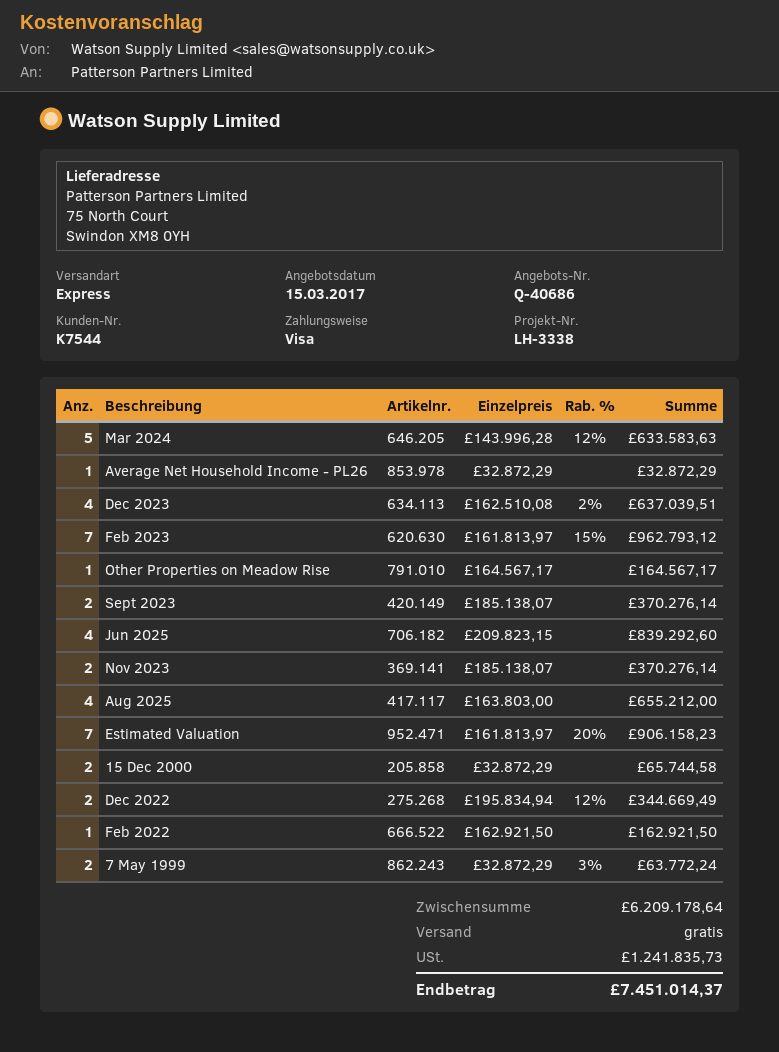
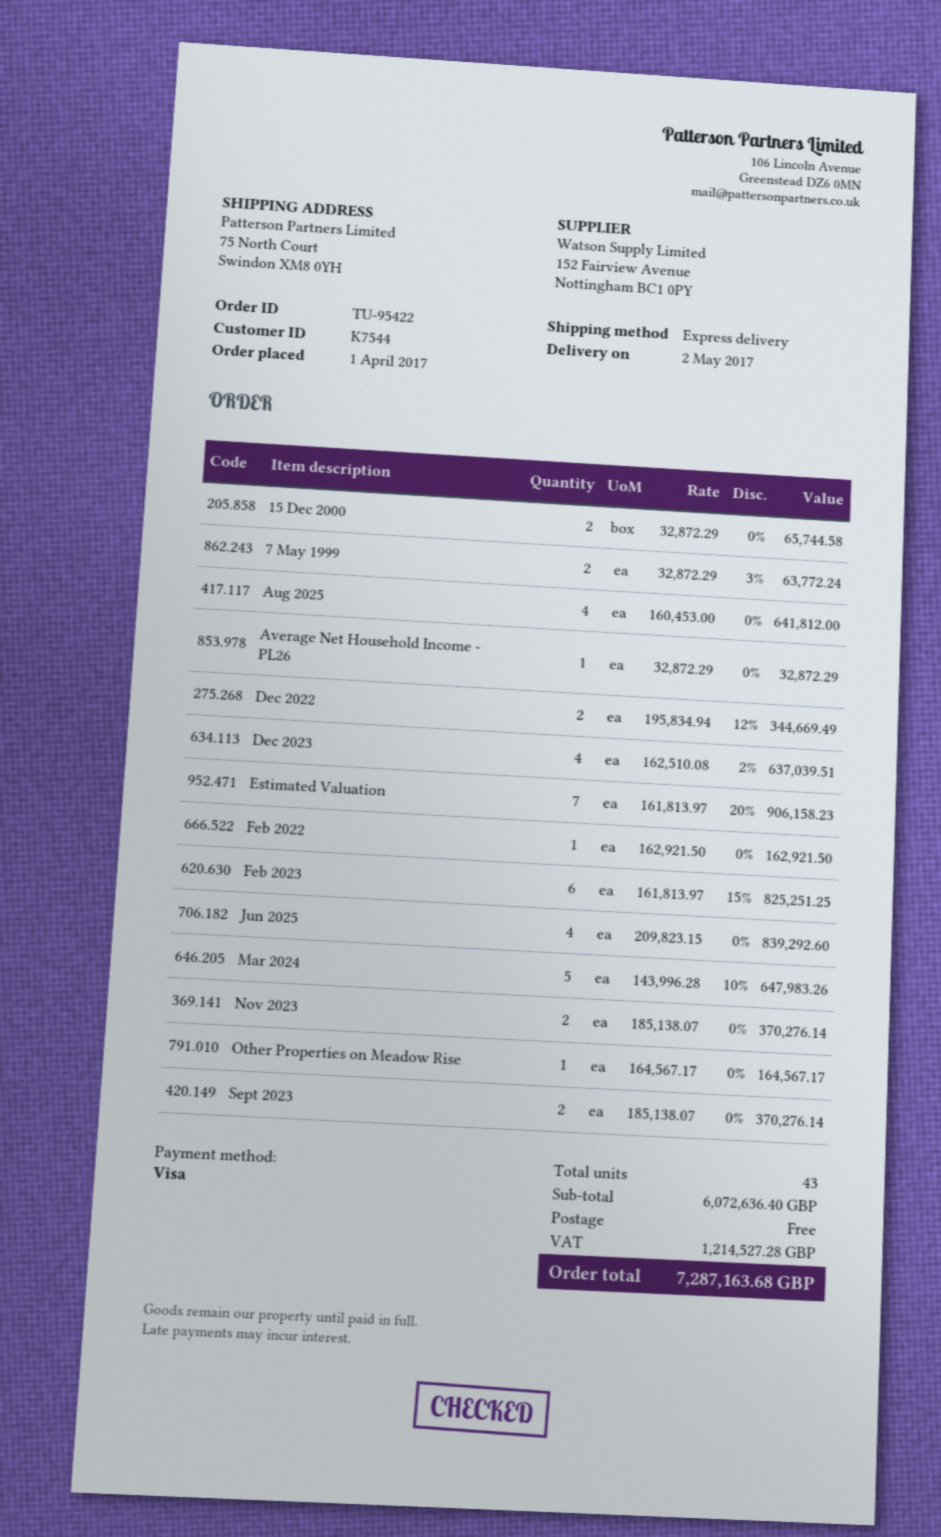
Mar 2024: 5 x 143996.28 - 12% = 633583.63 -> 5 x 143996.28 - 10% = 647983.26
Feb 2023: 7 x 161813.97 - 15% = 962793.12 -> 6 x 161813.97 - 15% = 825251.25
Aug 2025: 4 x 163803.00 = 655212.00 -> 4 x 160453.00 = 641812.00
subtotal: 6209178.64 -> 6072636.40
tax: 1241835.73 -> 1214527.28
total: 7451014.37 -> 7287163.68

